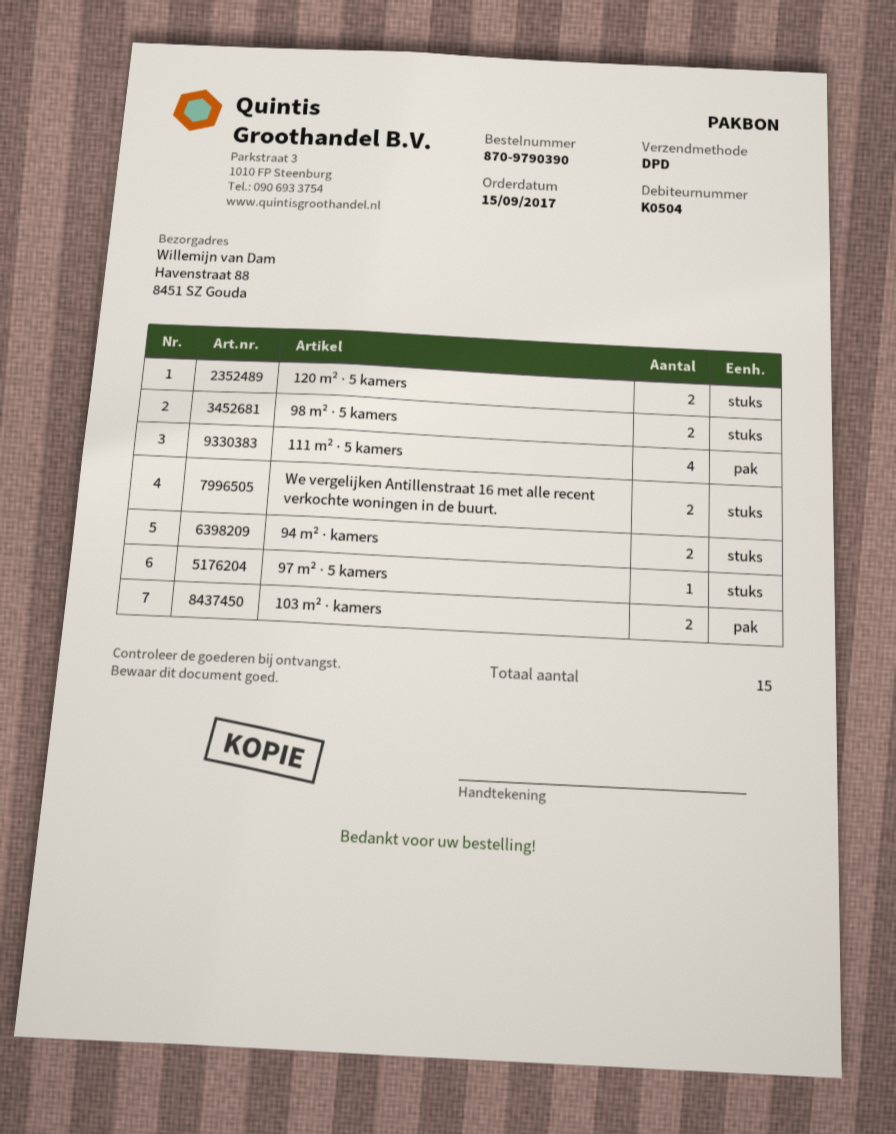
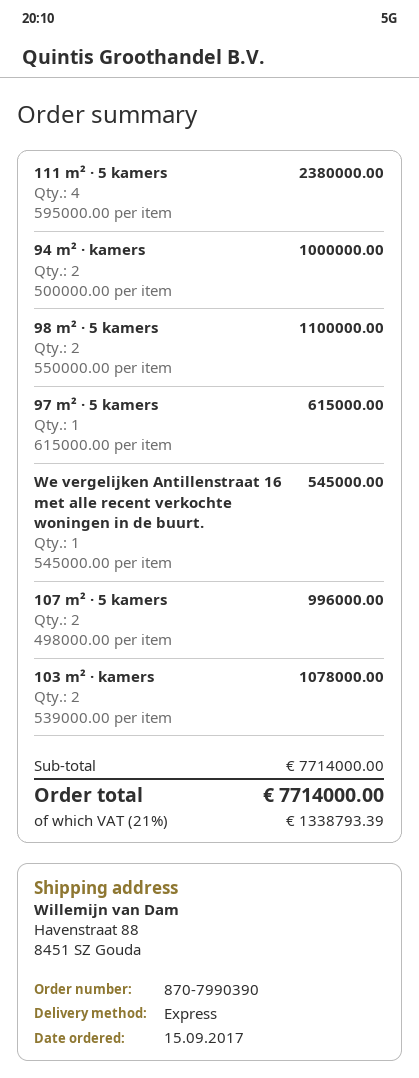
order number: 870-9790390 -> 870-7990390
shipping method: DPD -> express
120 m² · 5 kamers: 2 -> none
We vergelijken Antillenstraat 16 met alle recent verkochte woningen in de buurt.: 2 -> 1
107 m² · 5 kamers: none -> 2

